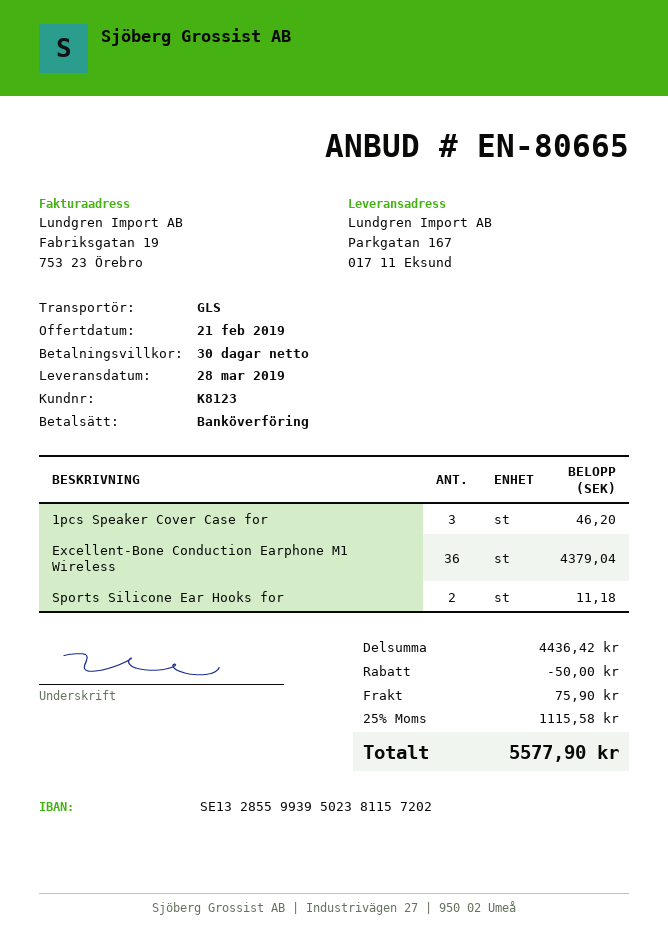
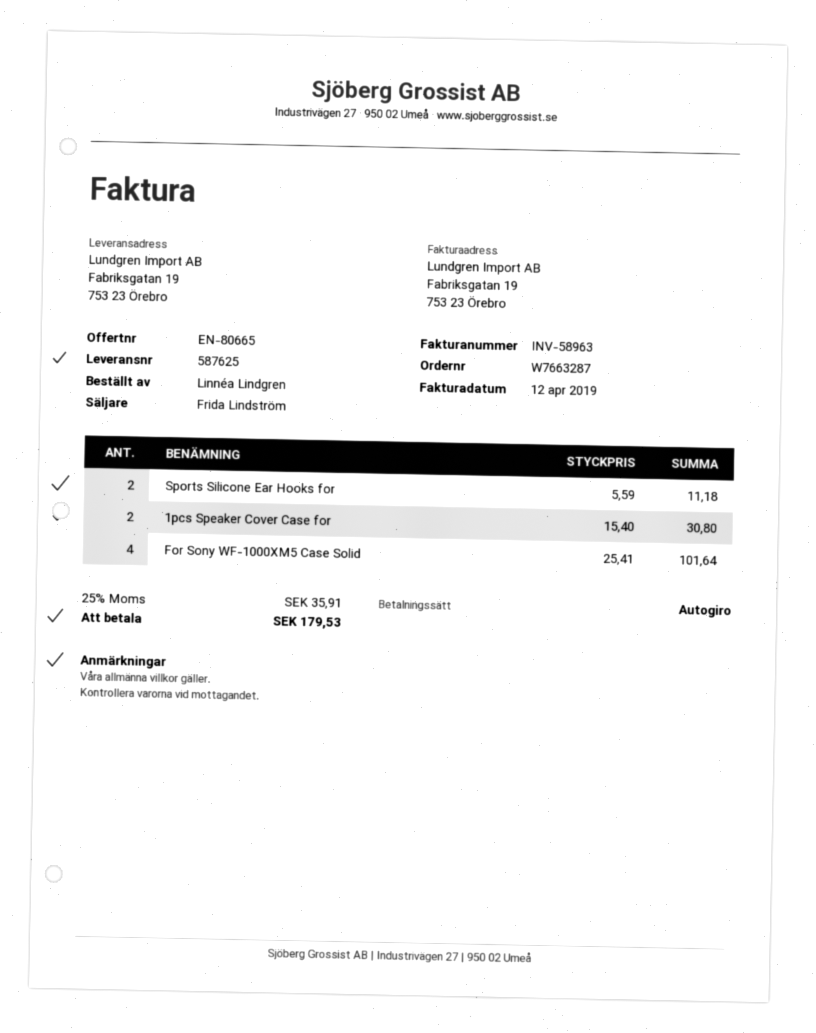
payment method: bank transfer -> direct debit
ship to: Parkgatan 167, 017 11 Eksund -> Fabriksgatan 19, 753 23 Örebro
1pcs Speaker Cover Case for: 3 for 46.20 -> 2 for 30.80
Excellent-Bone Conduction Earphone M1 Wireless: 36 for 4379.04 -> none
For Sony WF-1000XM5 Case Solid: none -> 4 for 101.64
discount: 50.00 -> none
shipping: 75.90 -> none
tax: 25% = 1115.58 -> 25% = 35.91
total: 5577.90 -> 179.53

